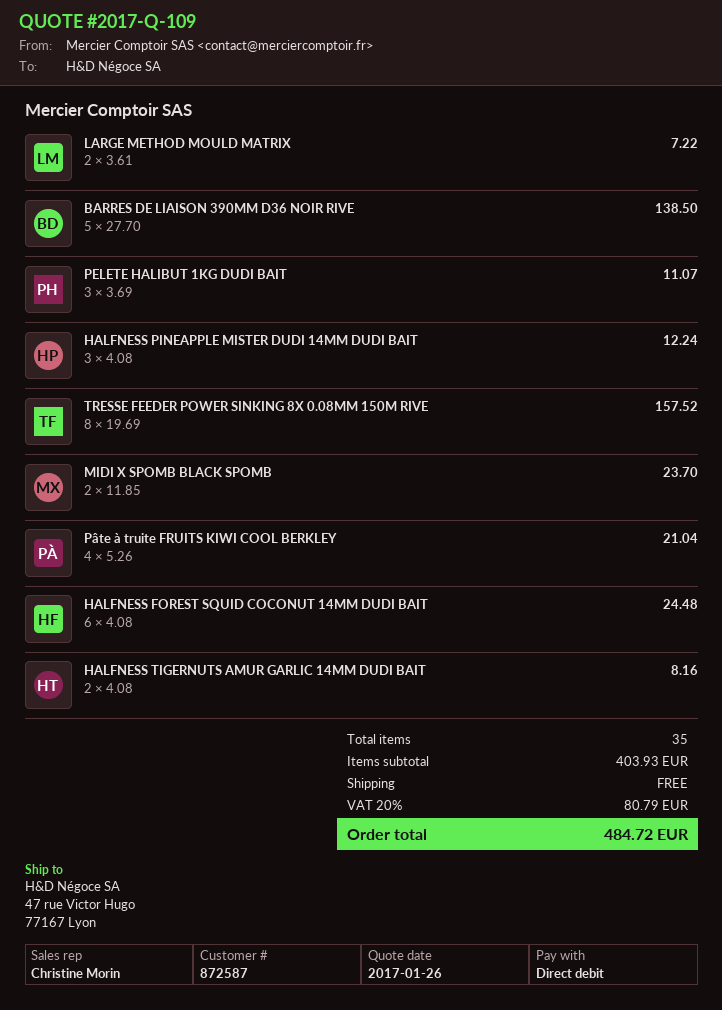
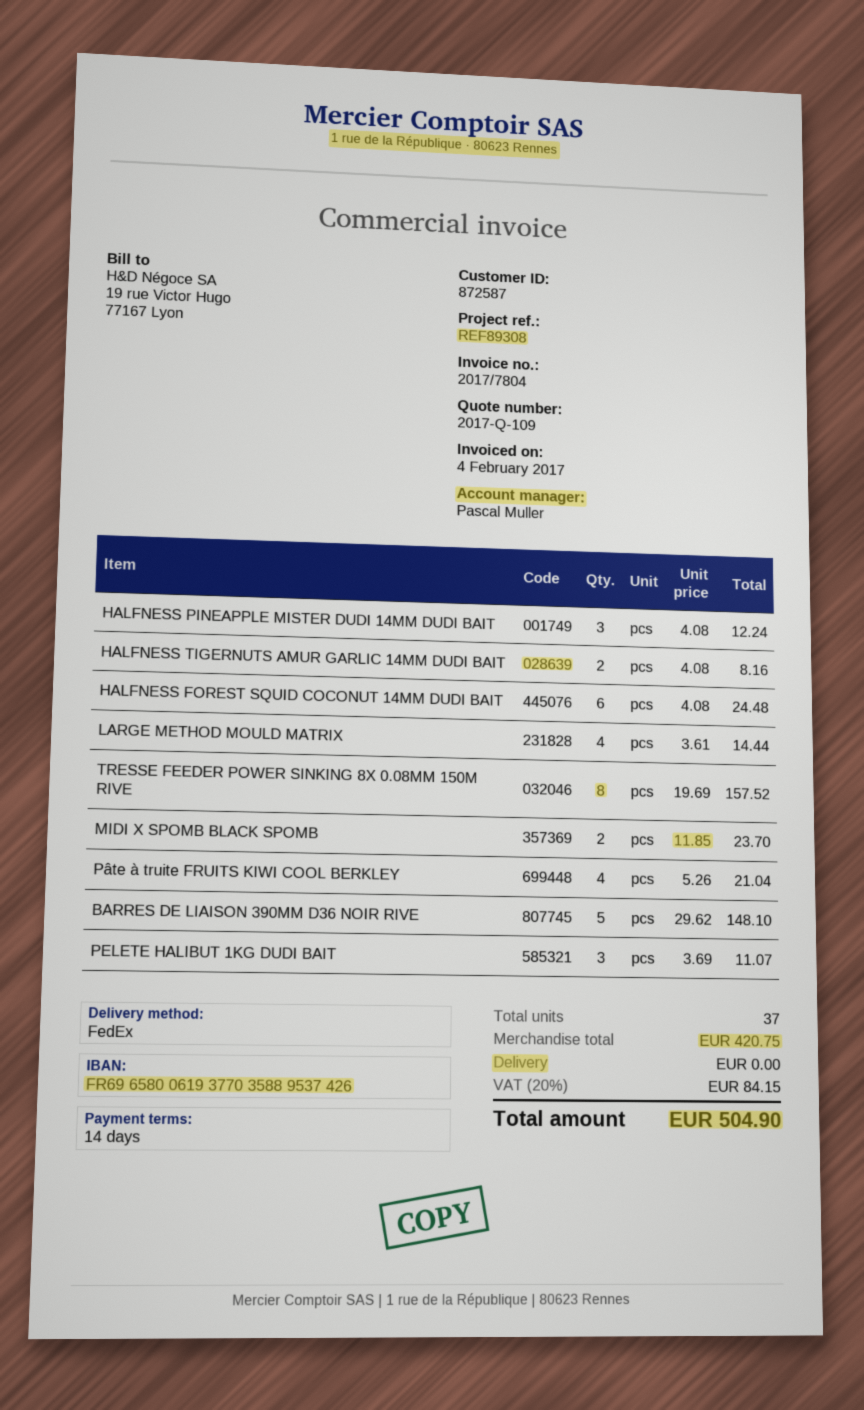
sales rep: Christine Morin -> Pascal Muller
LARGE METHOD MOULD MATRIX: 2 x 3.61 = 7.22 -> 4 x 3.61 = 14.44
BARRES DE LIAISON 390MM D36 NOIR RIVE: 5 x 27.70 = 138.50 -> 5 x 29.62 = 148.10
total quantity: 35 -> 37
subtotal: 403.93 -> 420.75
tax: 20% = 80.79 -> 20% = 84.15
total: 484.72 -> 504.90

